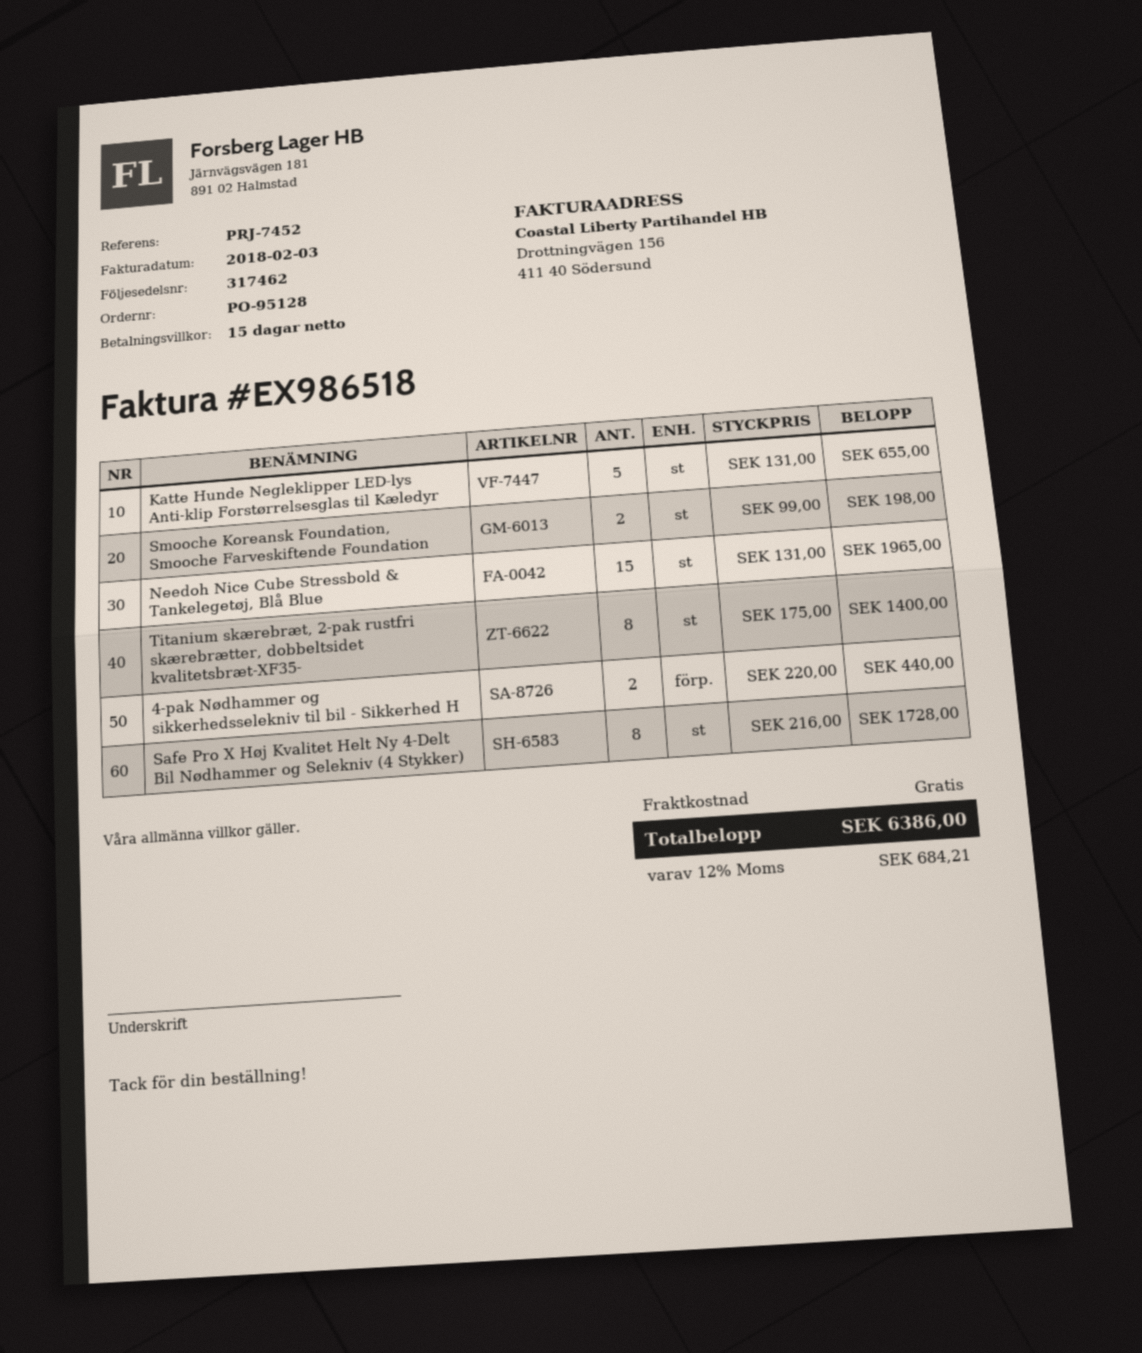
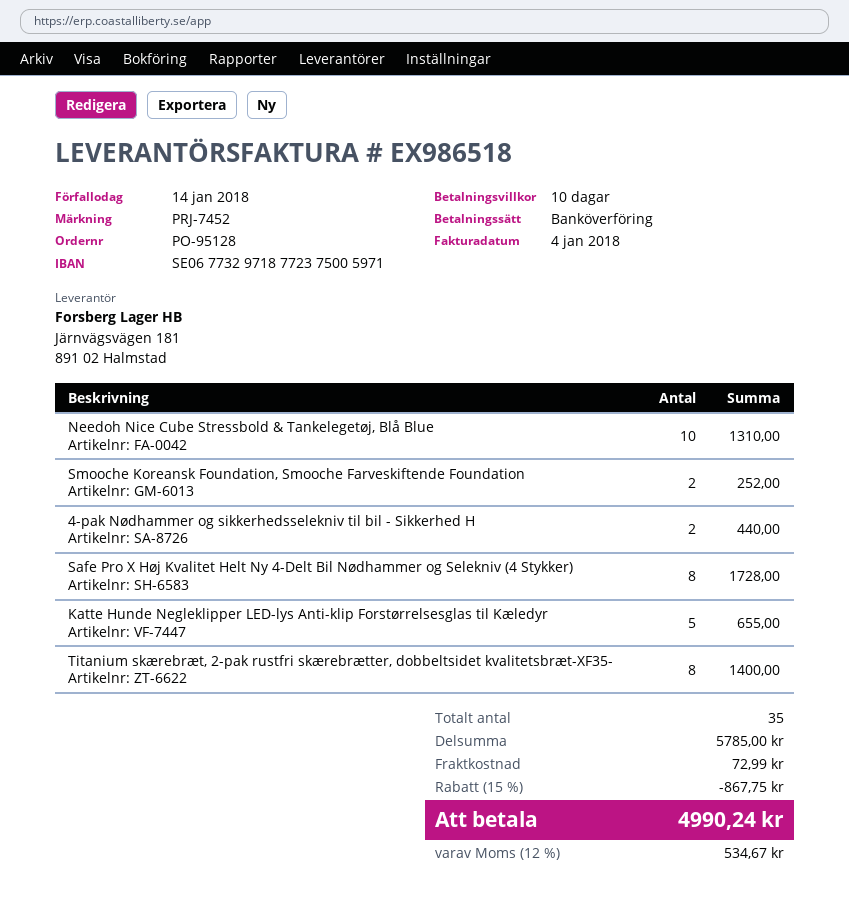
invoice date: 2018-02-03 -> 2018-01-04
payment terms: 15 days -> 10 days
Smooche Koreansk Foundation, Smooche Farveskiftende Foundation: 2 for 198.00 -> 2 for 252.00
Needoh Nice Cube Stressbold & Tankelegetøj, Blå Blue: 15 for 1965.00 -> 10 for 1310.00
discount: none -> 15% = 867.75
shipping: 0.00 -> 72.99
tax: 12% = 684.21 -> 12% = 534.67
total: 6386.00 -> 4990.24

